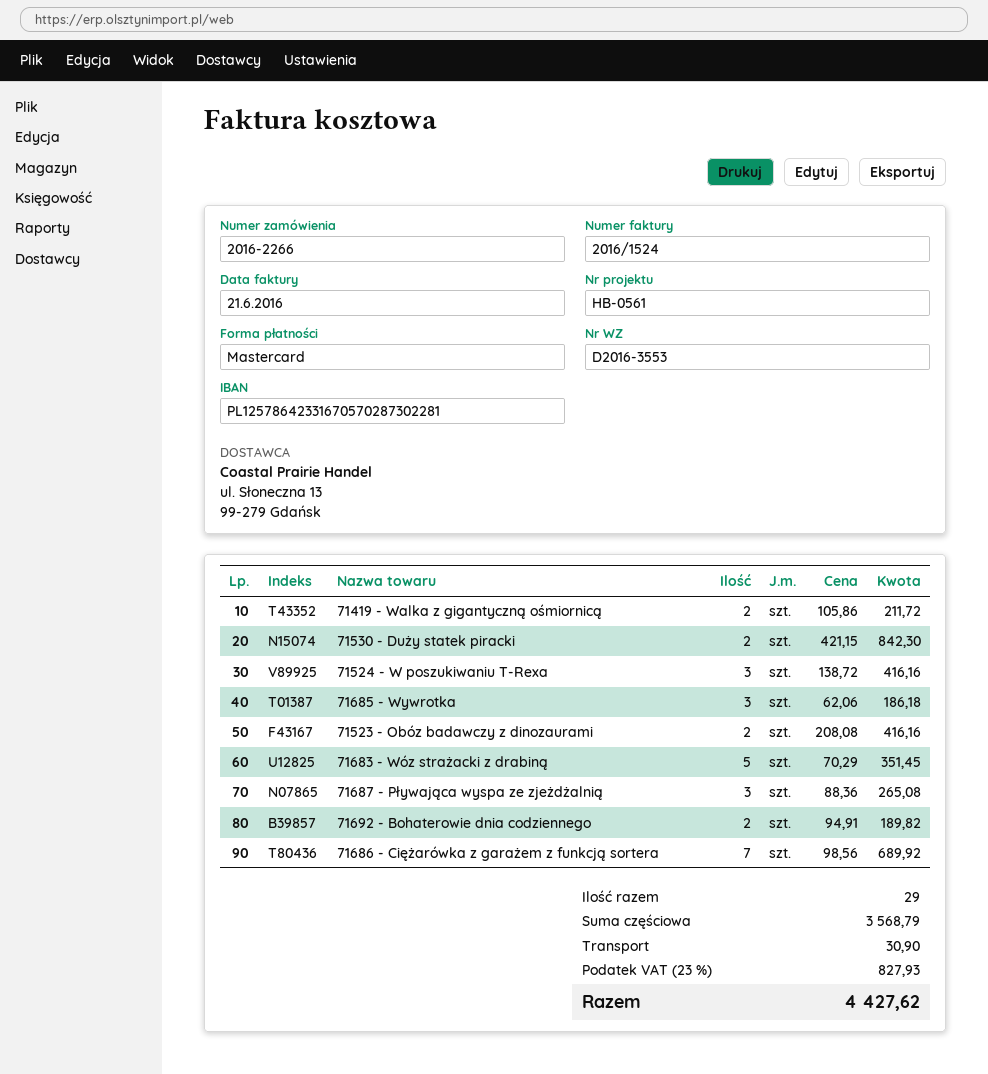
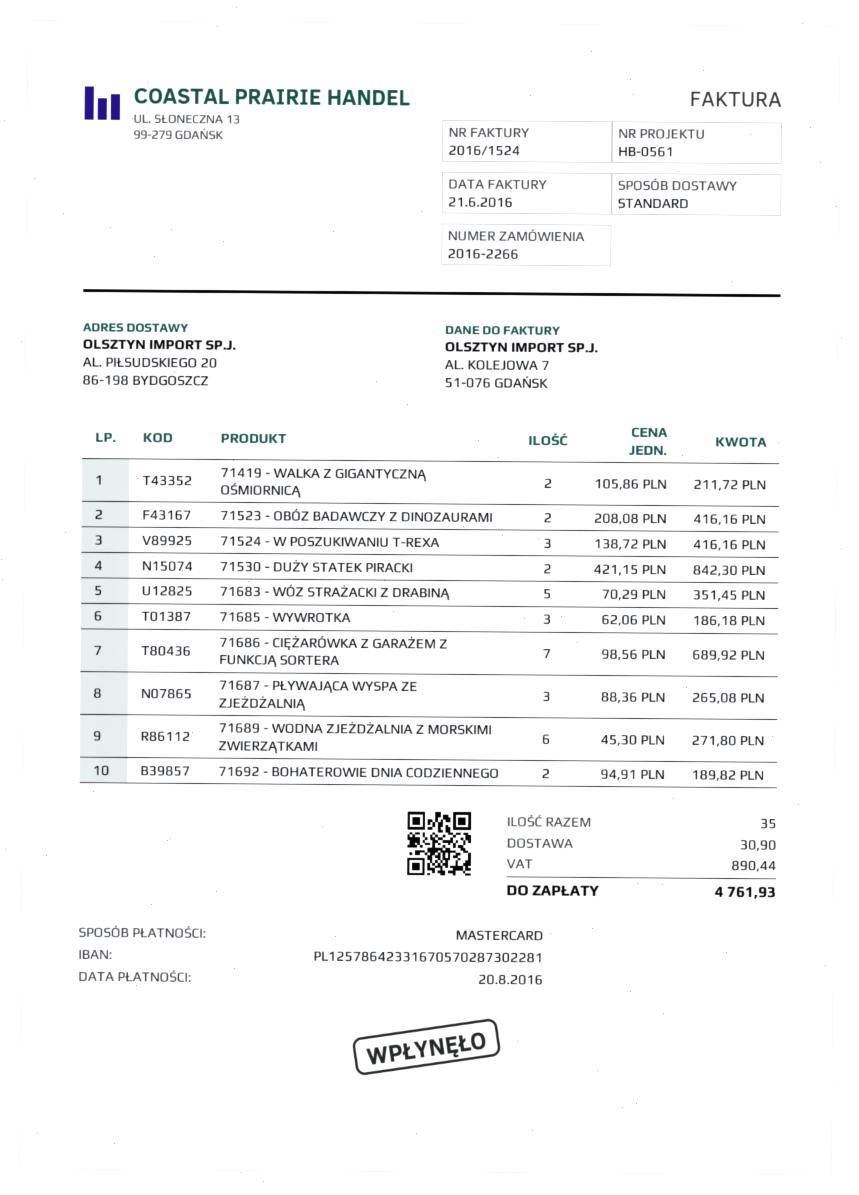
71689 - WODNA ZJEŻDŻALNIA Z MORSKIMI ZWIERZĄTKAMI: none -> 6 x 45.30 = 271.80
total quantity: 29 -> 35
tax: 827.93 -> 890.44
total: 4427.62 -> 4761.93

